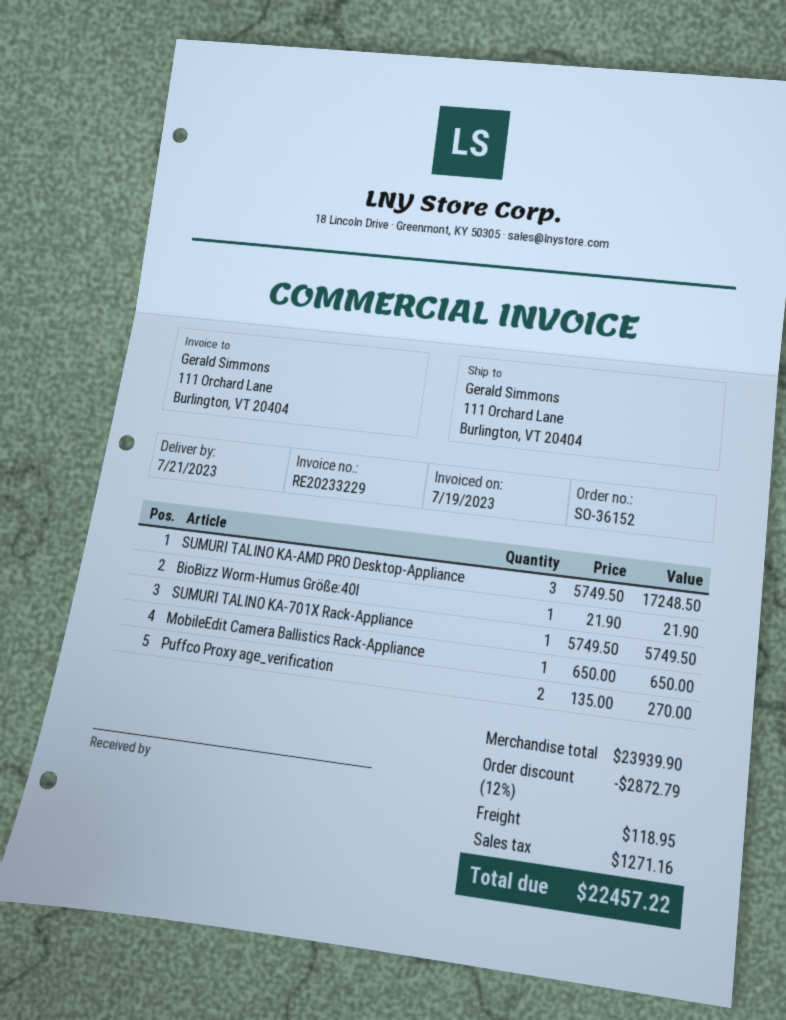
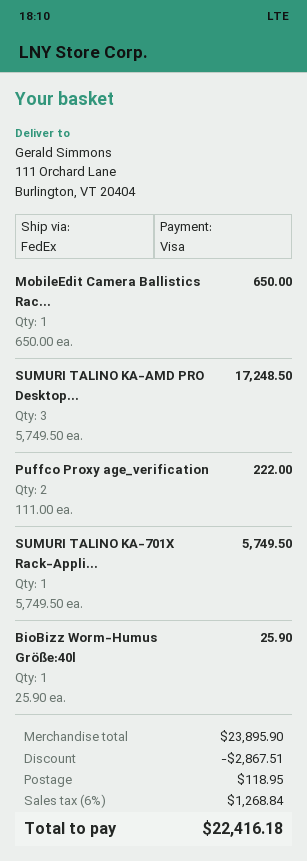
BioBizz Worm-Humus Größe:40l: 1 x 21.90 = 21.90 -> 1 x 25.90 = 25.90
Puffco Proxy age_verification: 2 x 135.00 = 270.00 -> 2 x 111.00 = 222.00
subtotal: 23939.90 -> 23895.90
discount: 2872.79 -> 2867.51
tax: 1271.16 -> 1268.84
total: 22457.22 -> 22416.18

